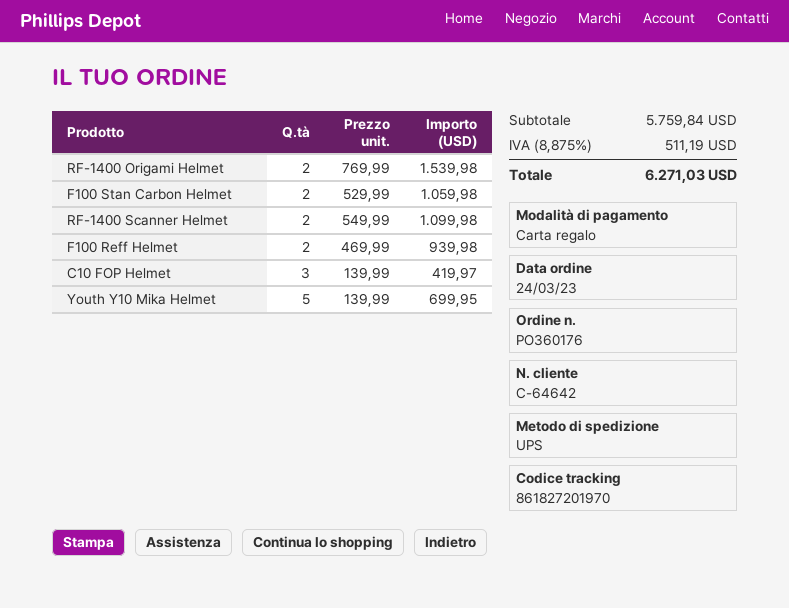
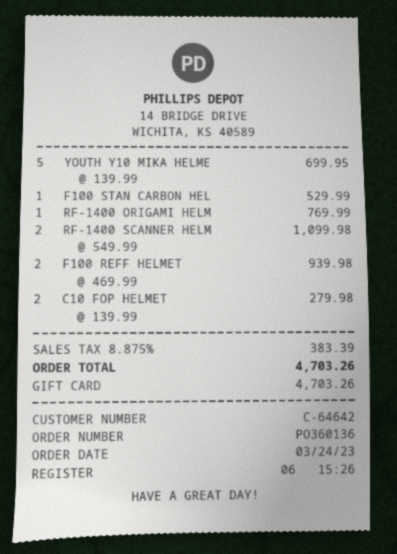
order number: PO360176 -> PO360136
RF-1400 Origami Helmet: 2 x 769.99 = 1539.98 -> 1 x 769.99 = 769.99
F100 Stan Carbon Helmet: 2 x 529.99 = 1059.98 -> 1 x 529.99 = 529.99
C10 FOP Helmet: 3 x 139.99 = 419.97 -> 2 x 139.99 = 279.98
tax: 8.875% = 511.19 -> 8.875% = 383.39
total: 6271.03 -> 4703.26

